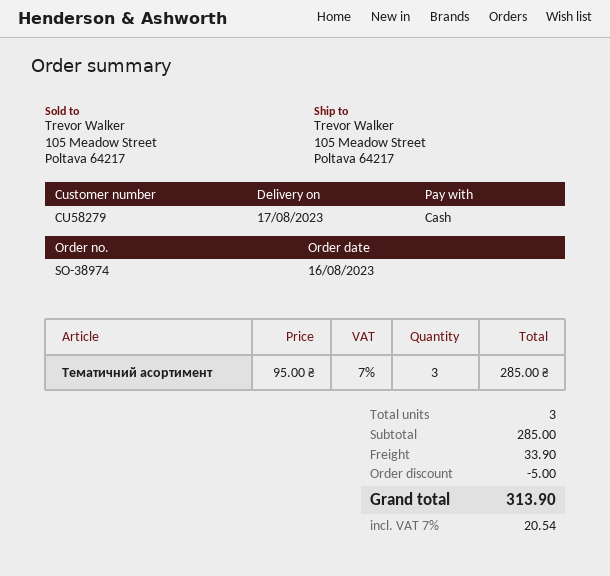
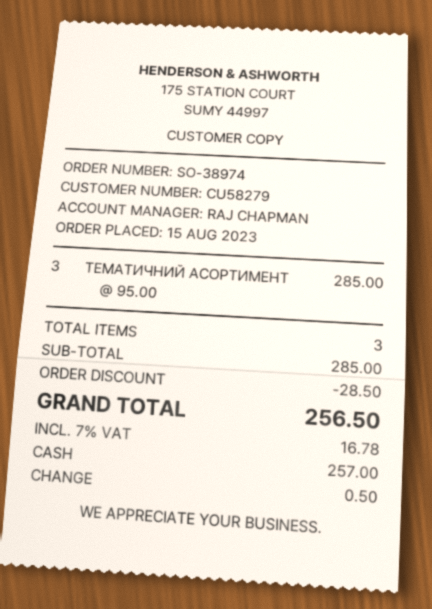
order date: 2023-08-16 -> 2023-08-15
discount: 5.00 -> 28.50
shipping: 33.90 -> none
tax: 7% = 20.54 -> 7% = 16.78
total: 313.90 -> 256.50

